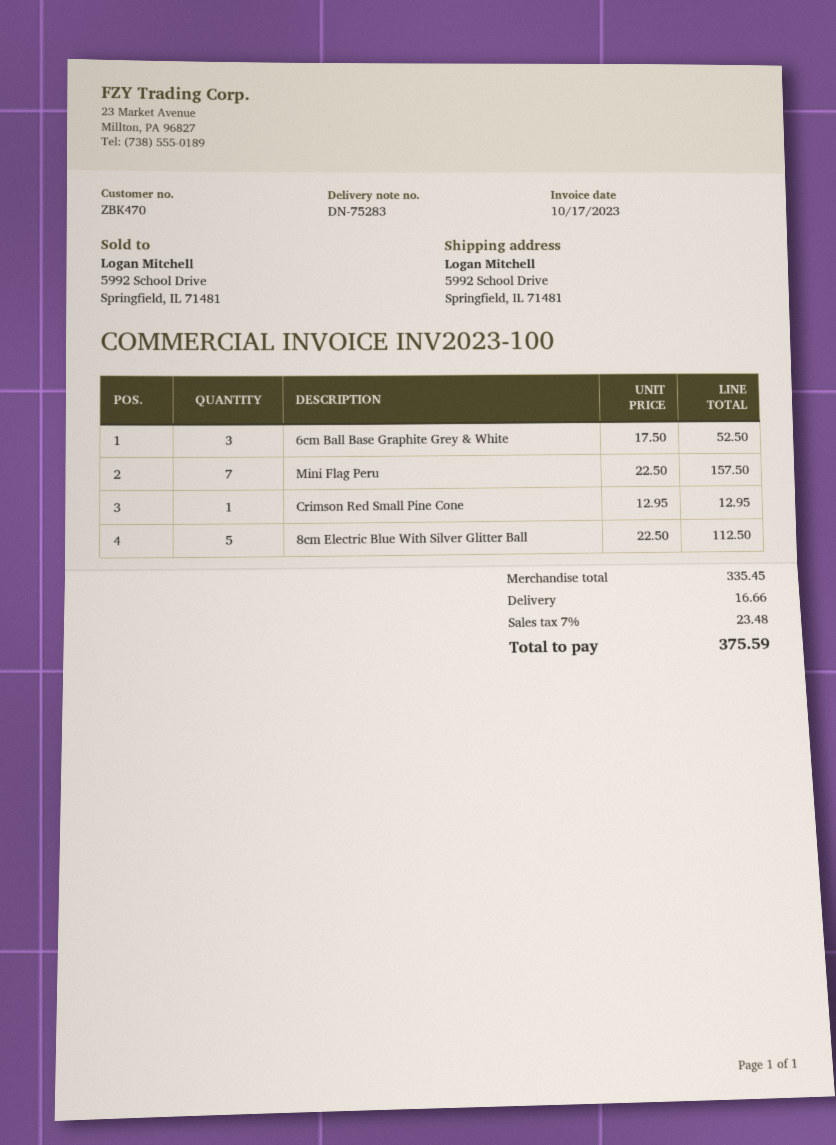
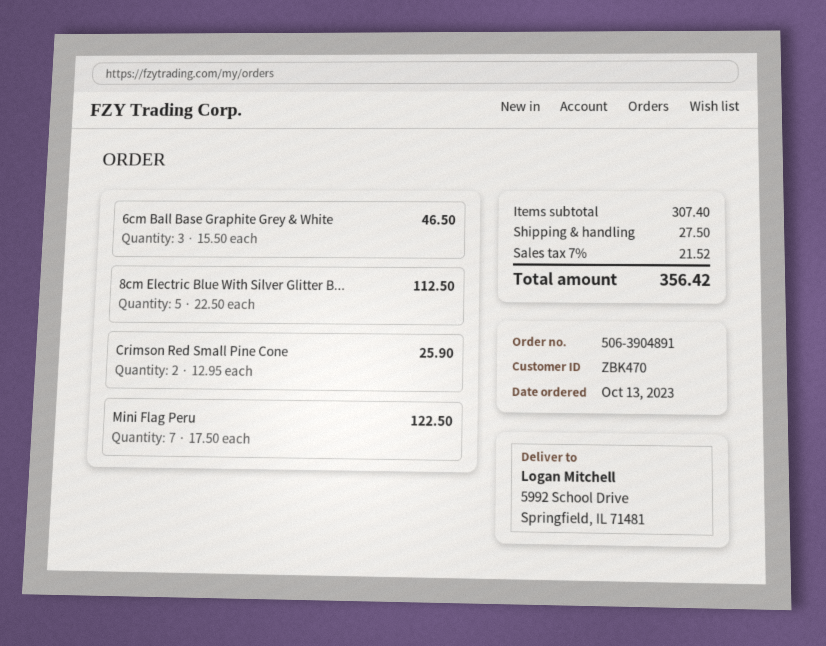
6cm Ball Base Graphite Grey & White: 3 x 17.50 = 52.50 -> 3 x 15.50 = 46.50
Mini Flag Peru: 7 x 22.50 = 157.50 -> 7 x 17.50 = 122.50
Crimson Red Small Pine Cone: 1 x 12.95 = 12.95 -> 2 x 12.95 = 25.90
subtotal: 335.45 -> 307.40
shipping: 16.66 -> 27.50
tax: 7% = 23.48 -> 7% = 21.52
total: 375.59 -> 356.42

